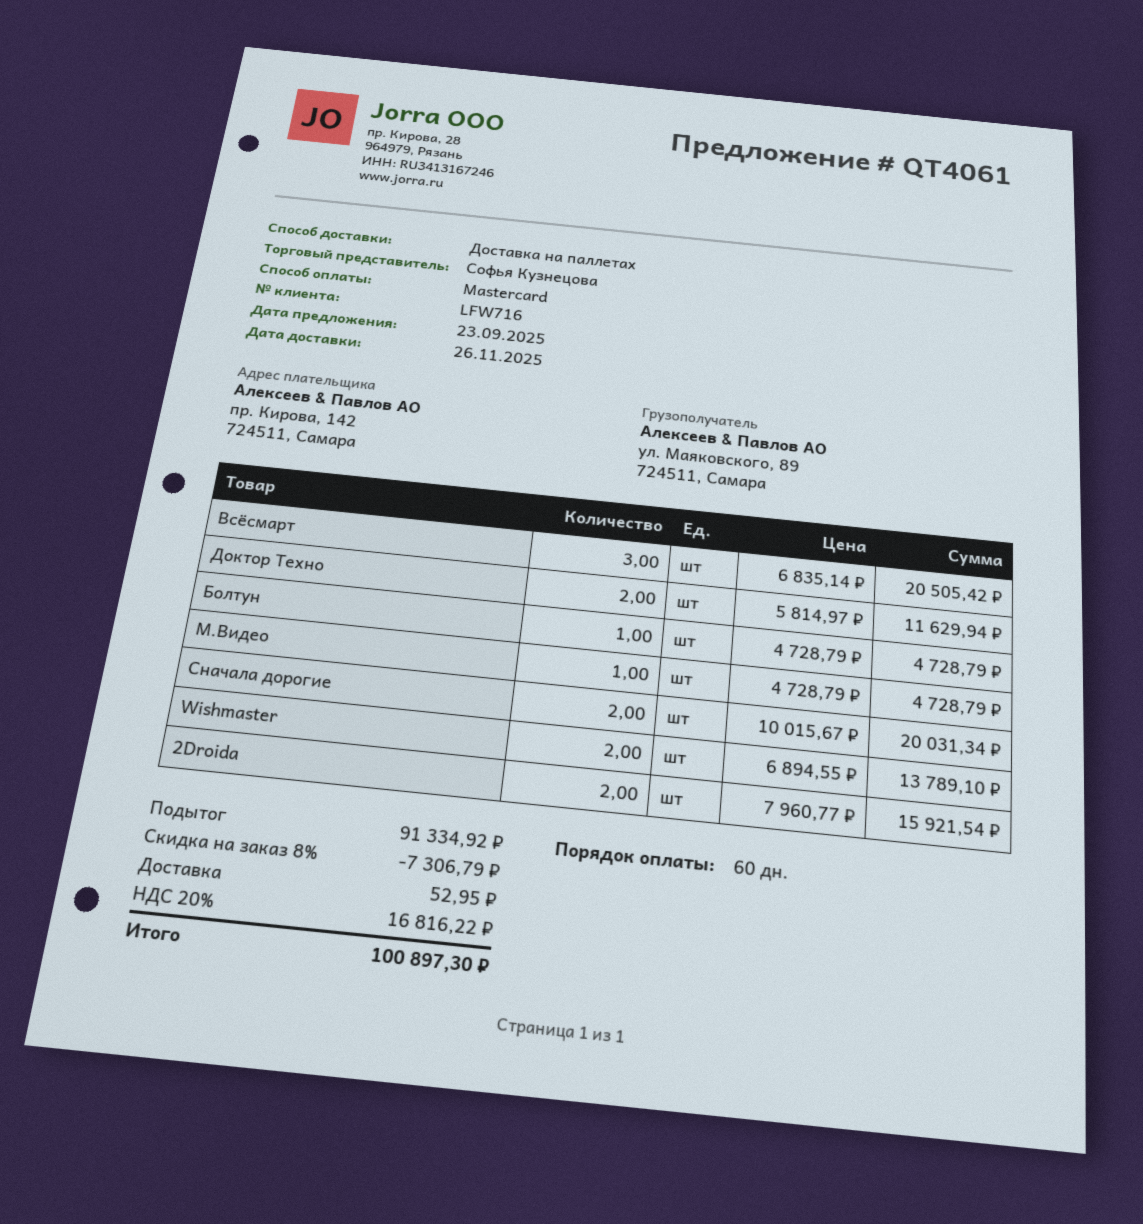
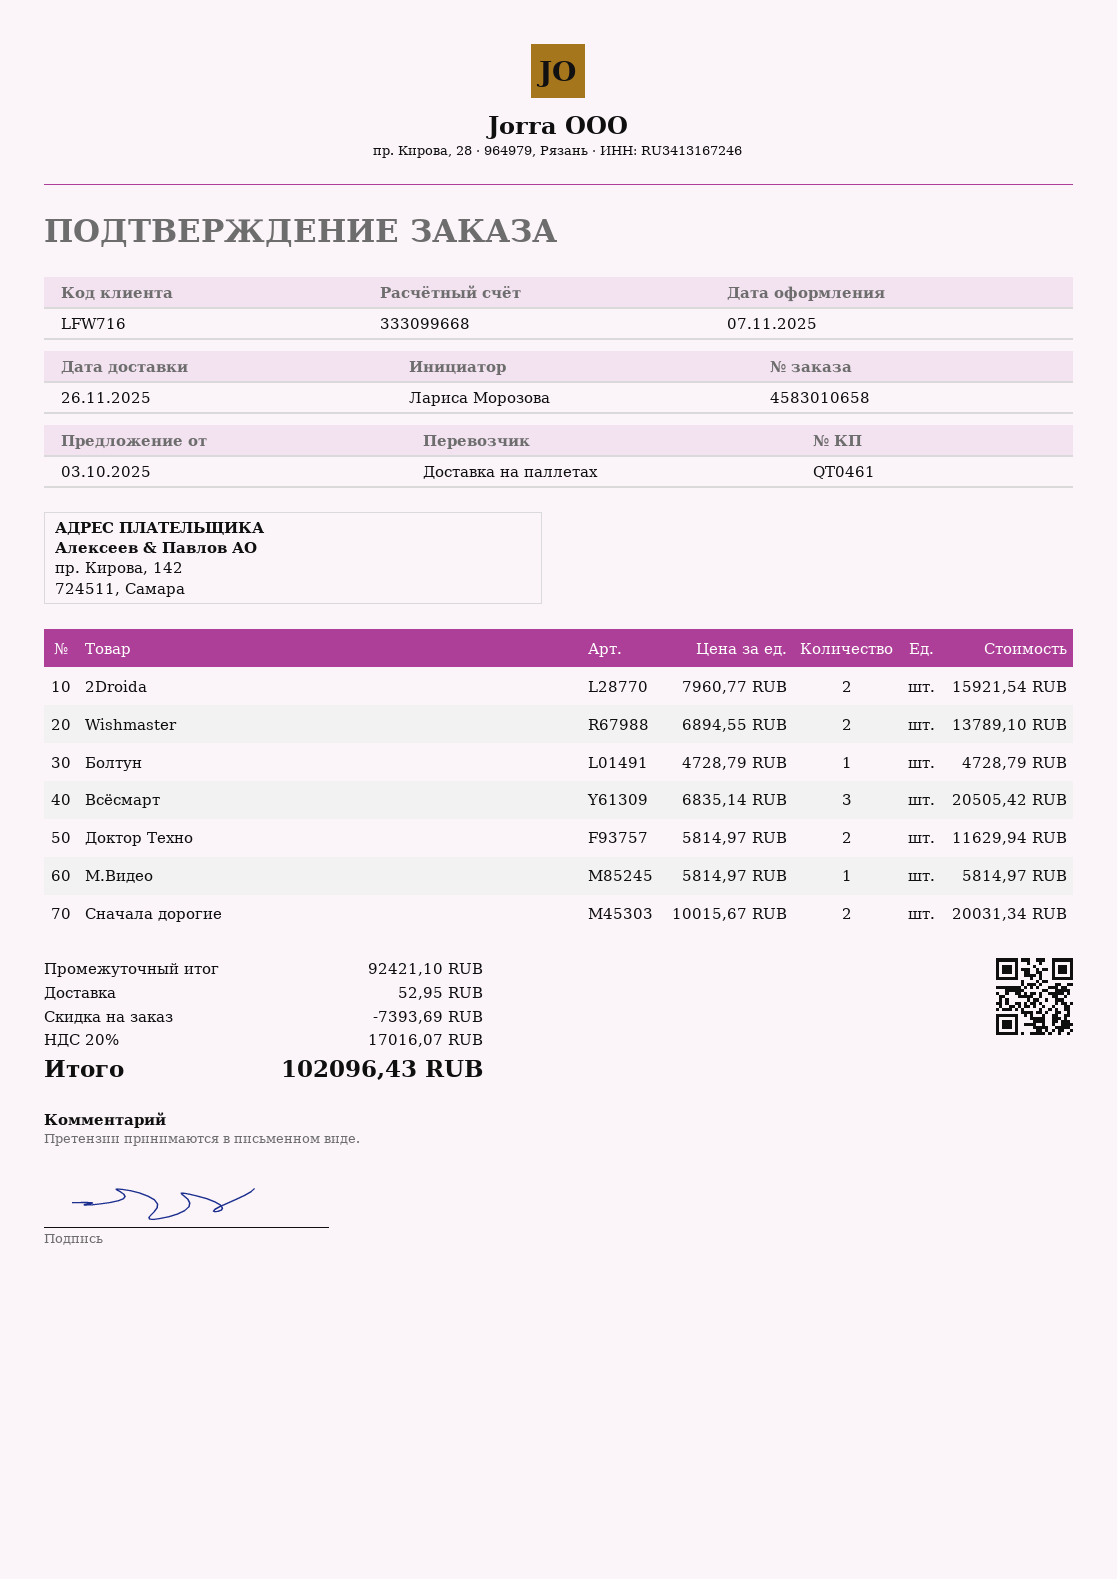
quote number: QT4061 -> QT0461
quote date: 2025-09-23 -> 2025-10-03
М.Видео: 1 x 4728.79 = 4728.79 -> 1 x 5814.97 = 5814.97
subtotal: 91334.92 -> 92421.10
discount: 7306.79 -> 7393.69
tax: 20% = 16816.22 -> 20% = 17016.07
total: 100897.30 -> 102096.43

